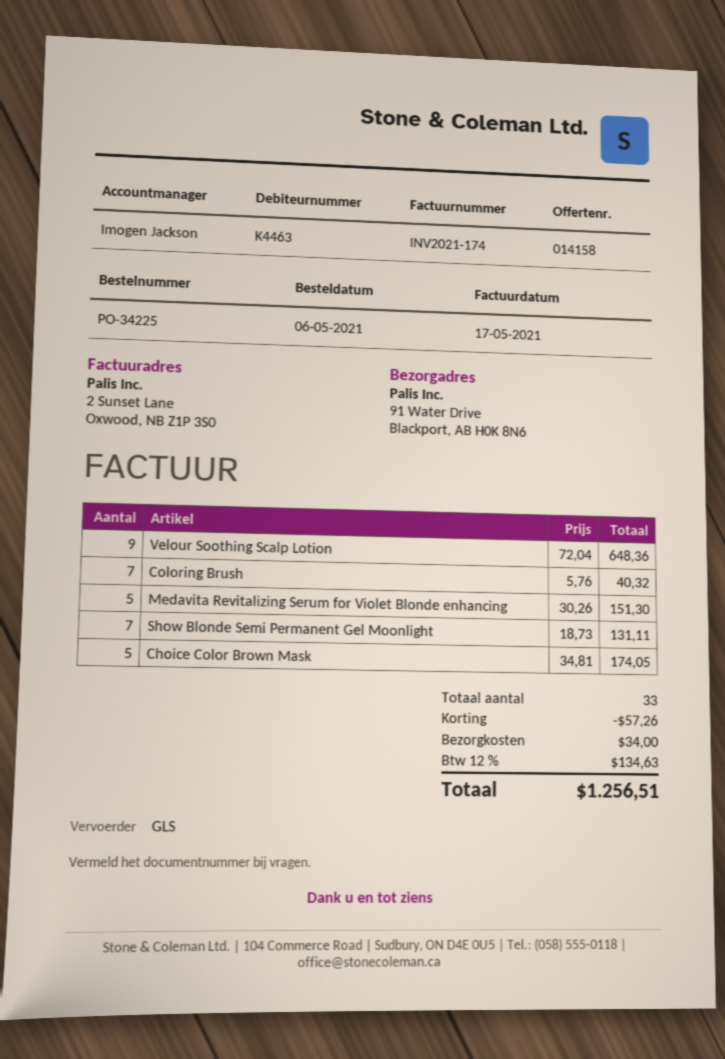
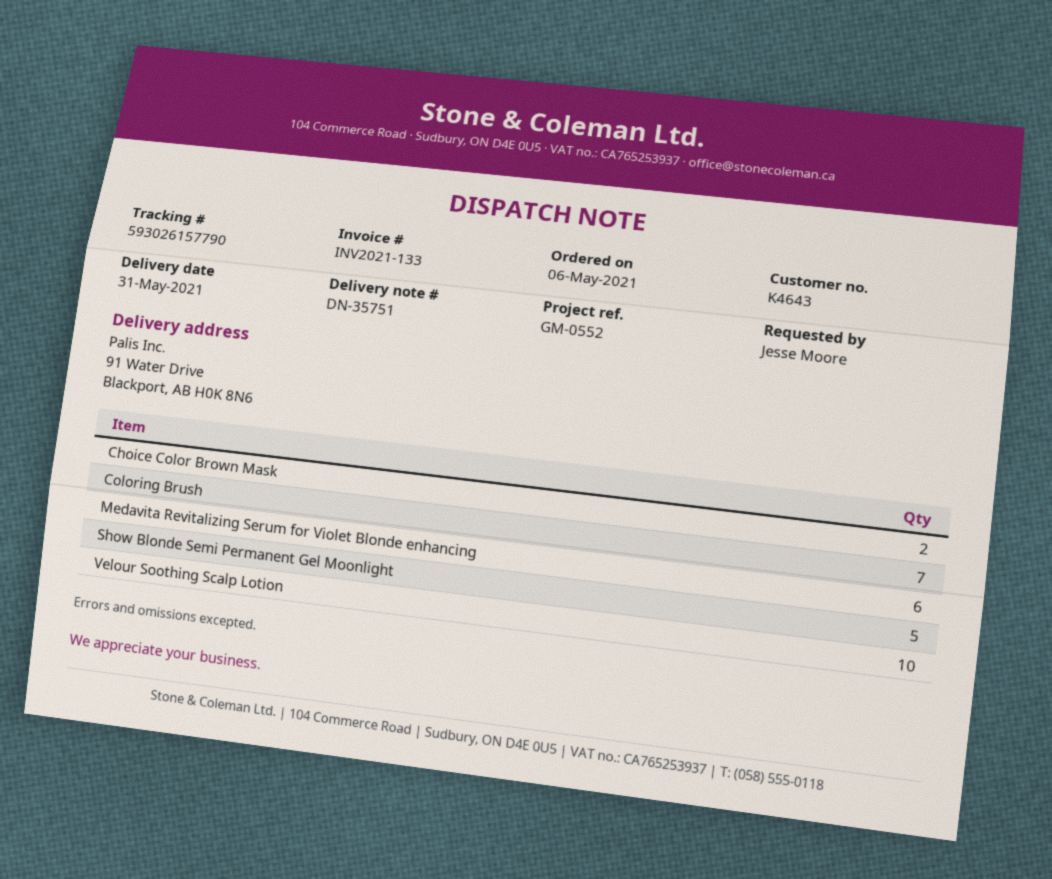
invoice number: INV2021-174 -> INV2021-133
customer number: K4463 -> K4643
Velour Soothing Scalp Lotion: 9 -> 10
Medavita Revitalizing Serum for Violet Blonde enhancing: 5 -> 6
Show Blonde Semi Permanent Gel Moonlight: 7 -> 5
Choice Color Brown Mask: 5 -> 2

